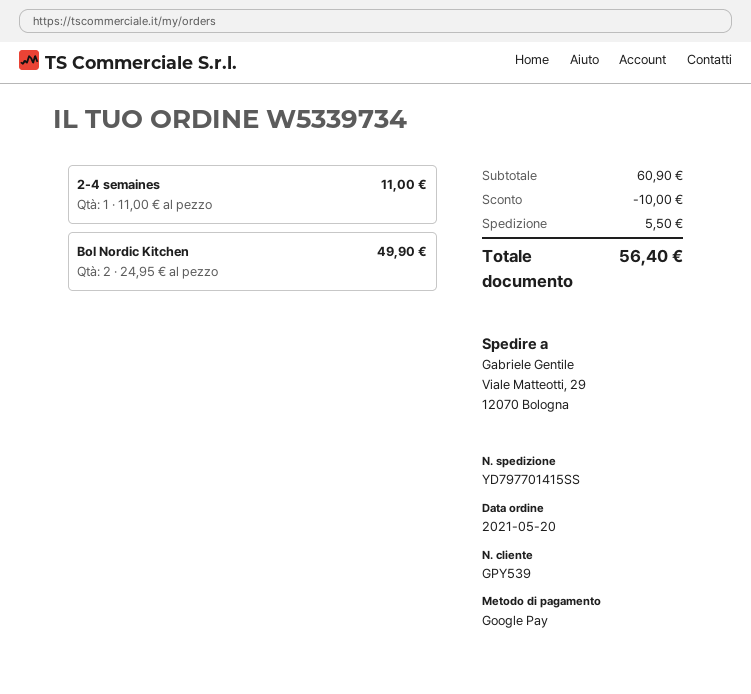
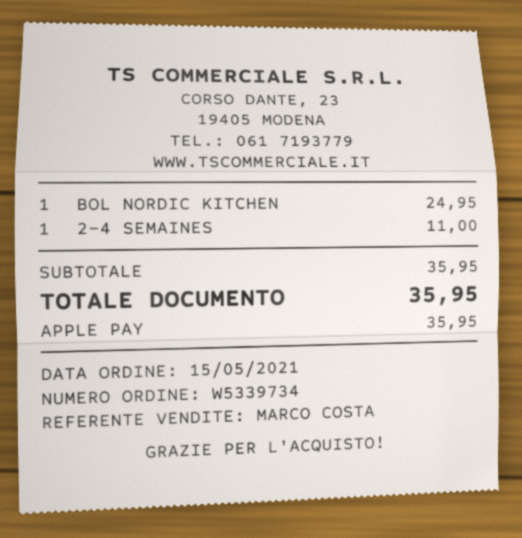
order date: 2021-05-20 -> 2021-05-15
payment method: Google Pay -> Apple Pay
Bol Nordic Kitchen: 2 for 49.90 -> 1 for 24.95
subtotal: 60.90 -> 35.95
discount: 10.00 -> none
shipping: 5.50 -> none
total: 56.40 -> 35.95

